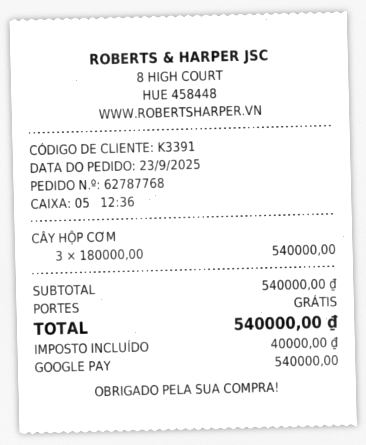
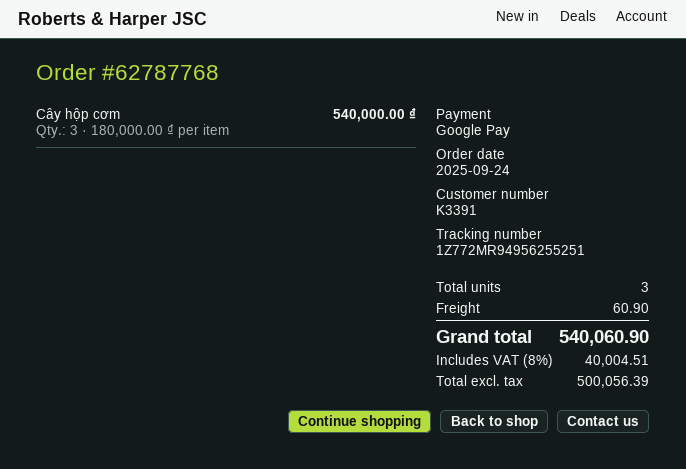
order date: 2025-09-23 -> 2025-09-24
shipping: 0.00 -> 60.90
tax: 40000.00 -> 40004.51
total: 540000.00 -> 540060.90

